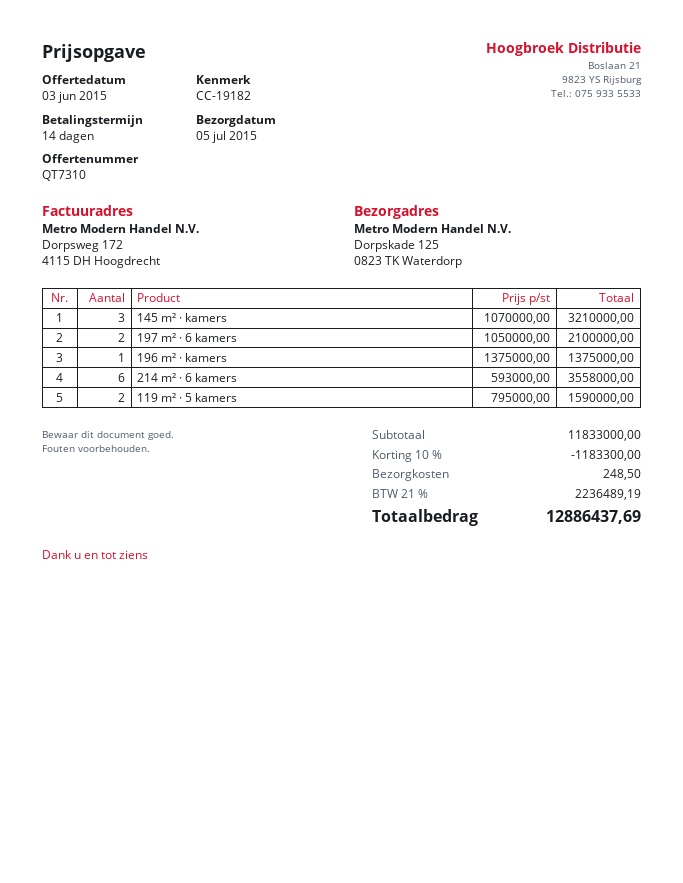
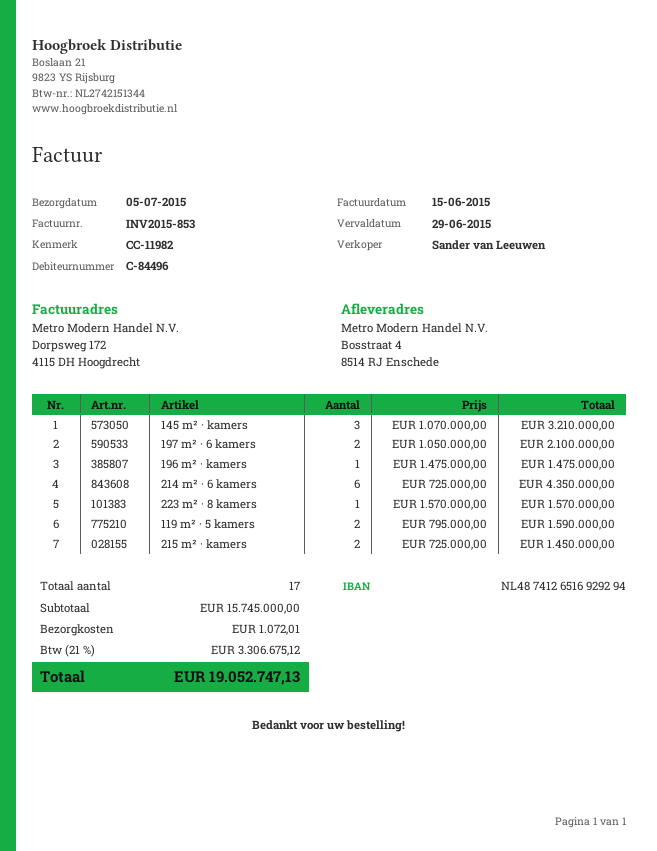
reference: CC-19182 -> CC-11982
ship to: Dorpskade 125, 0823 TK Waterdorp -> Bosstraat 4, 8514 RJ Enschede
196 m² · kamers: 1 x 1375000.00 = 1375000.00 -> 1 x 1475000.00 = 1475000.00
214 m² · 6 kamers: 6 x 593000.00 = 3558000.00 -> 6 x 725000.00 = 4350000.00
223 m² · 8 kamers: none -> 1 x 1570000.00 = 1570000.00
215 m² · kamers: none -> 2 x 725000.00 = 1450000.00
subtotal: 11833000.00 -> 15745000.00
discount: 10% = 1183300.00 -> none
shipping: 248.50 -> 1072.01
tax: 21% = 2236489.19 -> 21% = 3306675.12
total: 12886437.69 -> 19052747.13

